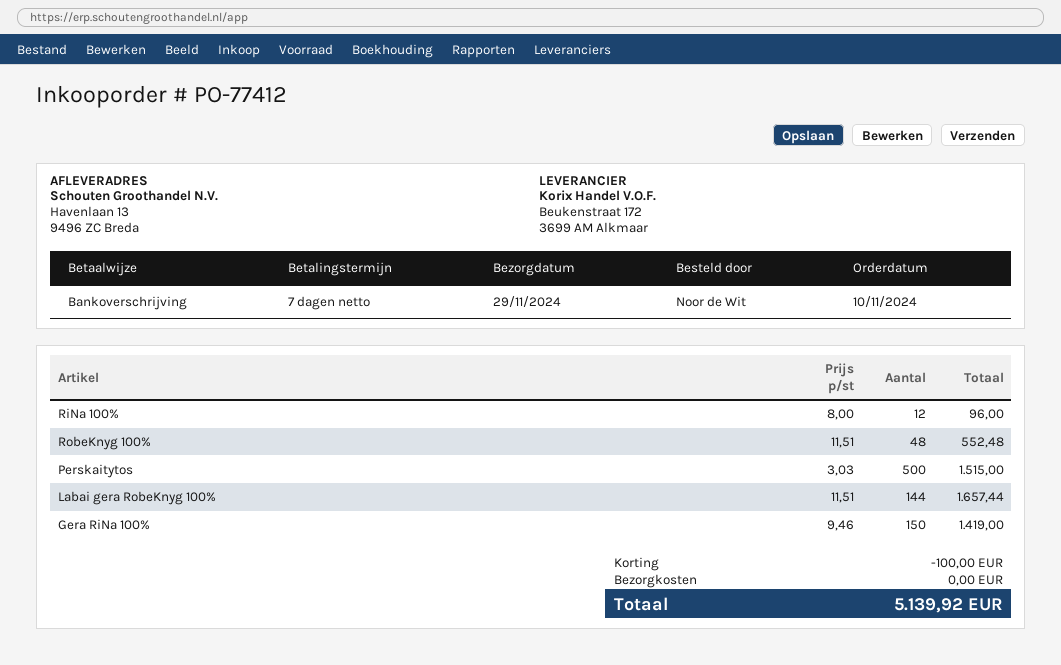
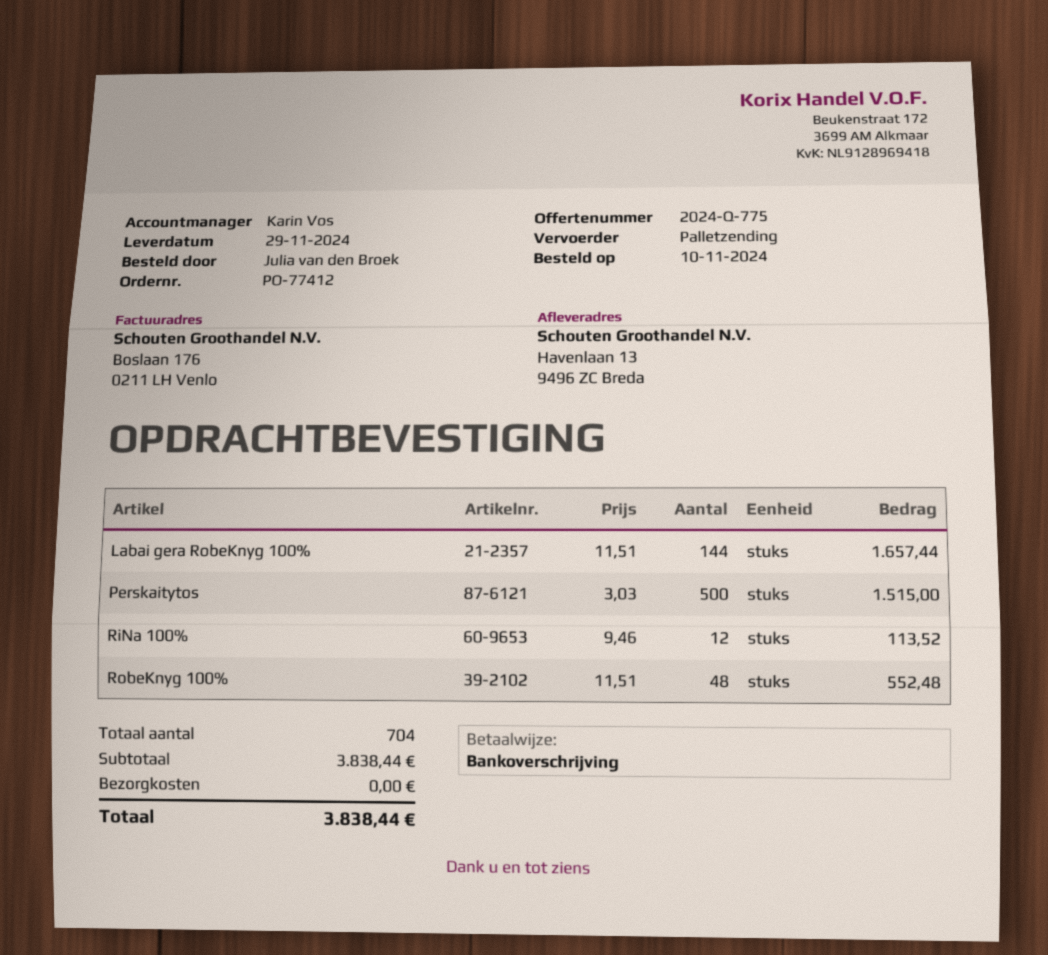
ordered by: Noor de Wit -> Julia van den Broek
RiNa 100%: 12 x 8.00 = 96.00 -> 12 x 9.46 = 113.52
Gera RiNa 100%: 150 x 9.46 = 1419.00 -> none
discount: 100.00 -> none
total: 5139.92 -> 3838.44

